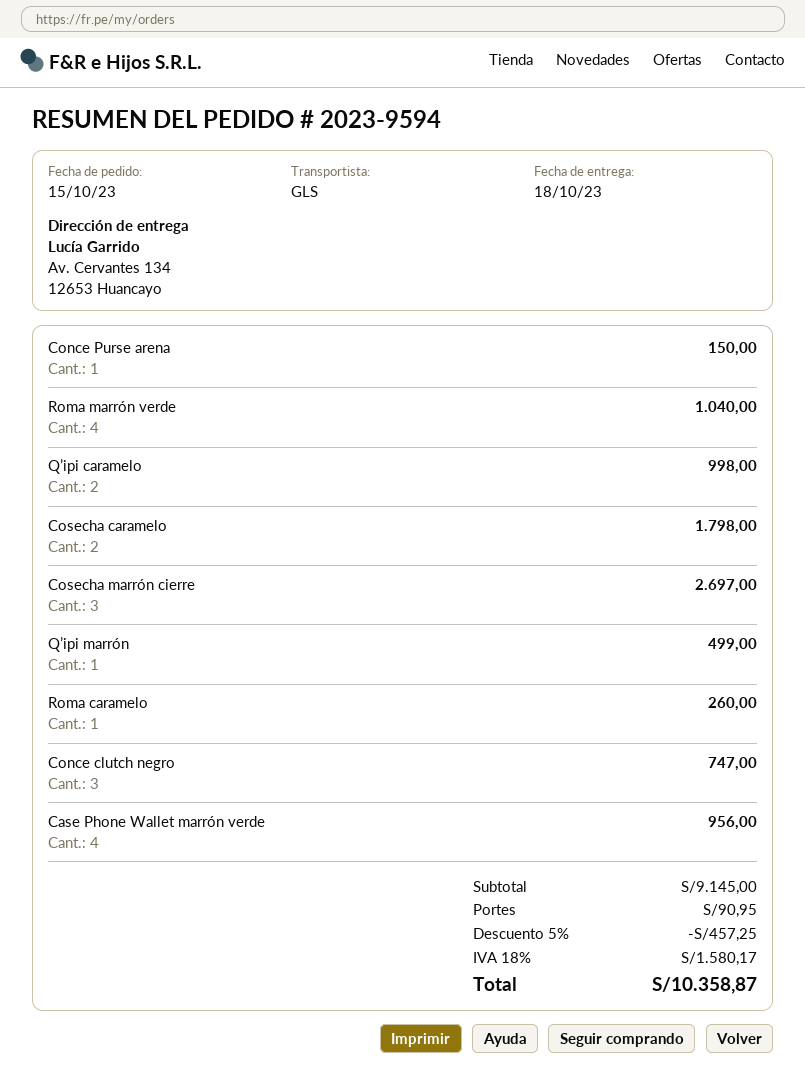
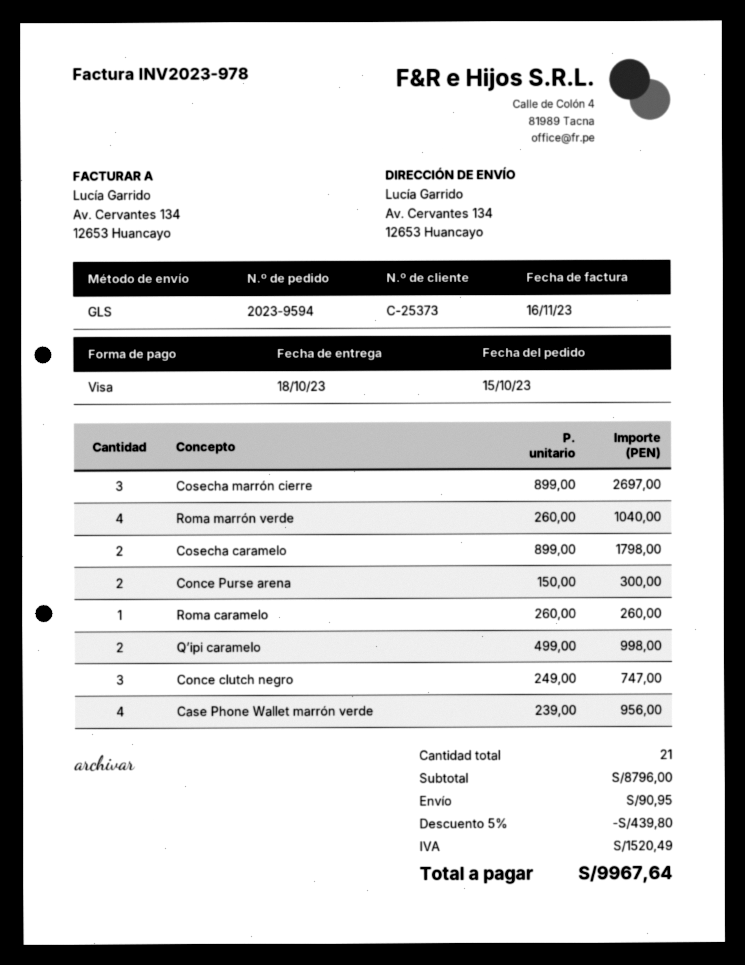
Conce Purse arena: 1 for 150.00 -> 2 for 300.00
Q’ipi marrón: 1 for 499.00 -> none
subtotal: 9145.00 -> 8796.00
discount: 5% = 457.25 -> 5% = 439.80
tax: 1580.17 -> 1520.49
total: 10358.87 -> 9967.64

